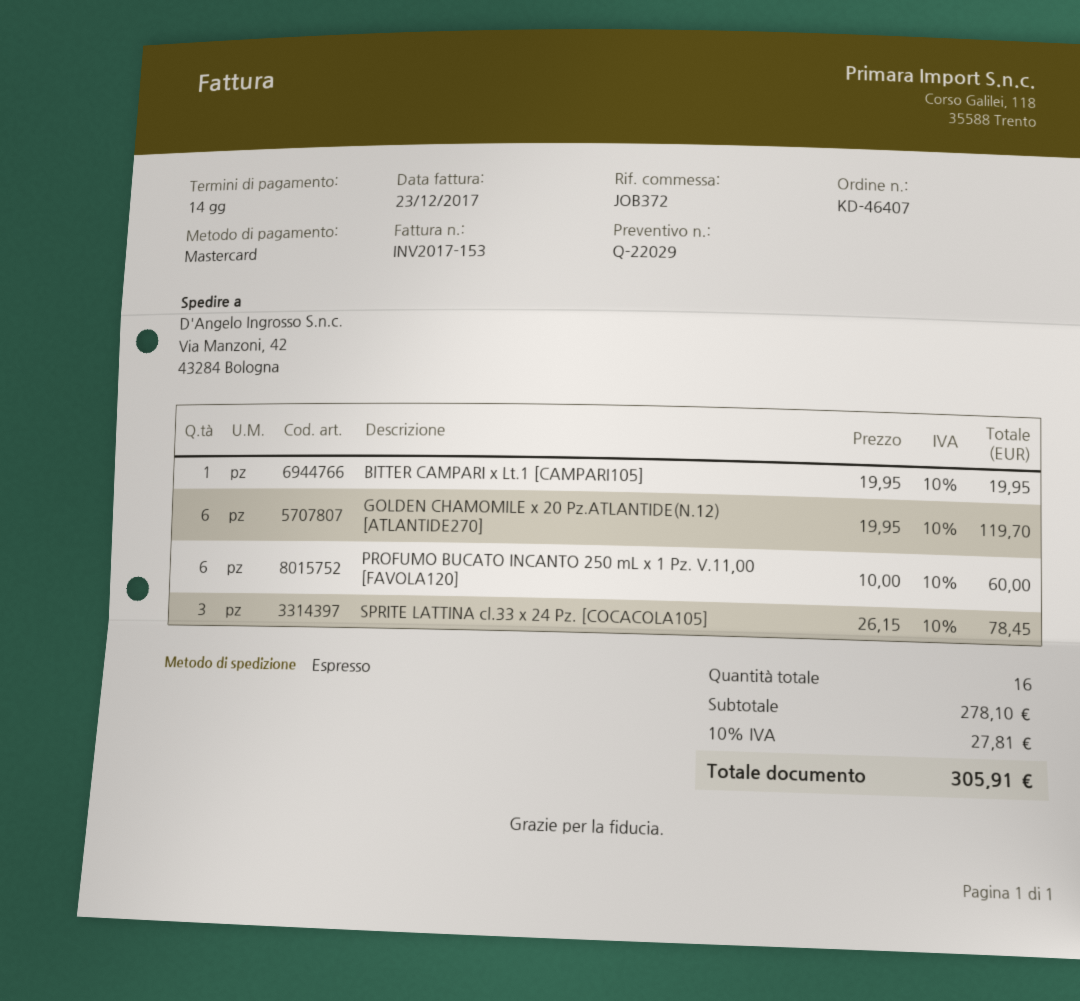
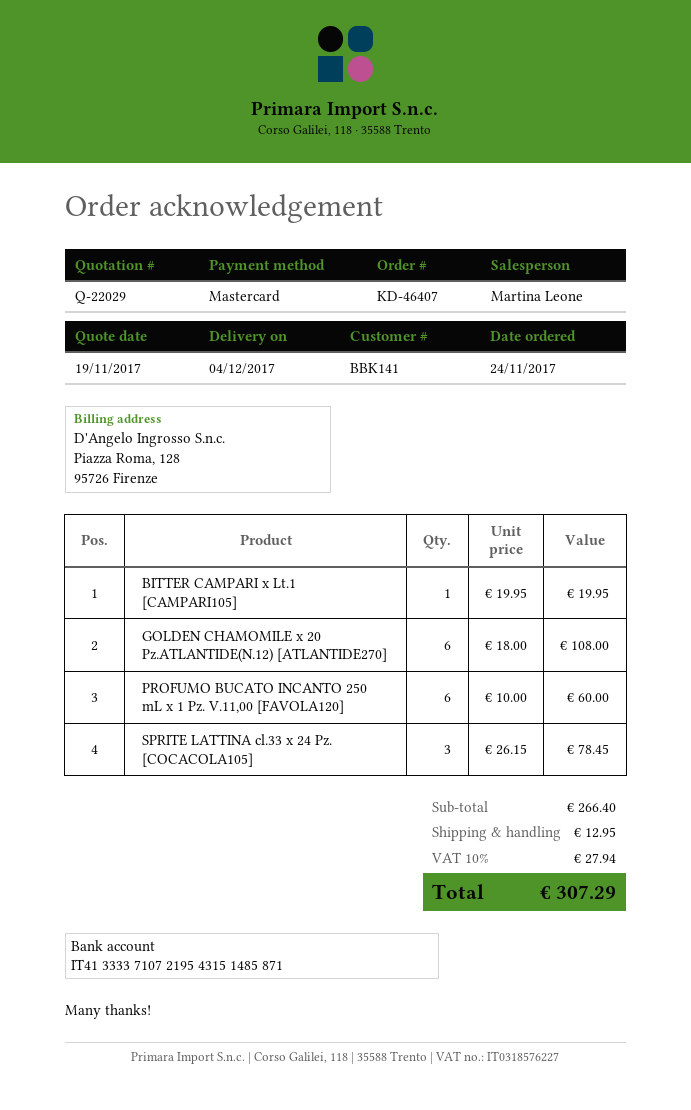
GOLDEN CHAMOMILE x 20 Pz.ATLANTIDE(N.12) [ATLANTIDE270]: 6 x 19.95 = 119.70 -> 6 x 18.00 = 108.00
subtotal: 278.10 -> 266.40
shipping: none -> 12.95
tax: 10% = 27.81 -> 10% = 27.94
total: 305.91 -> 307.29

